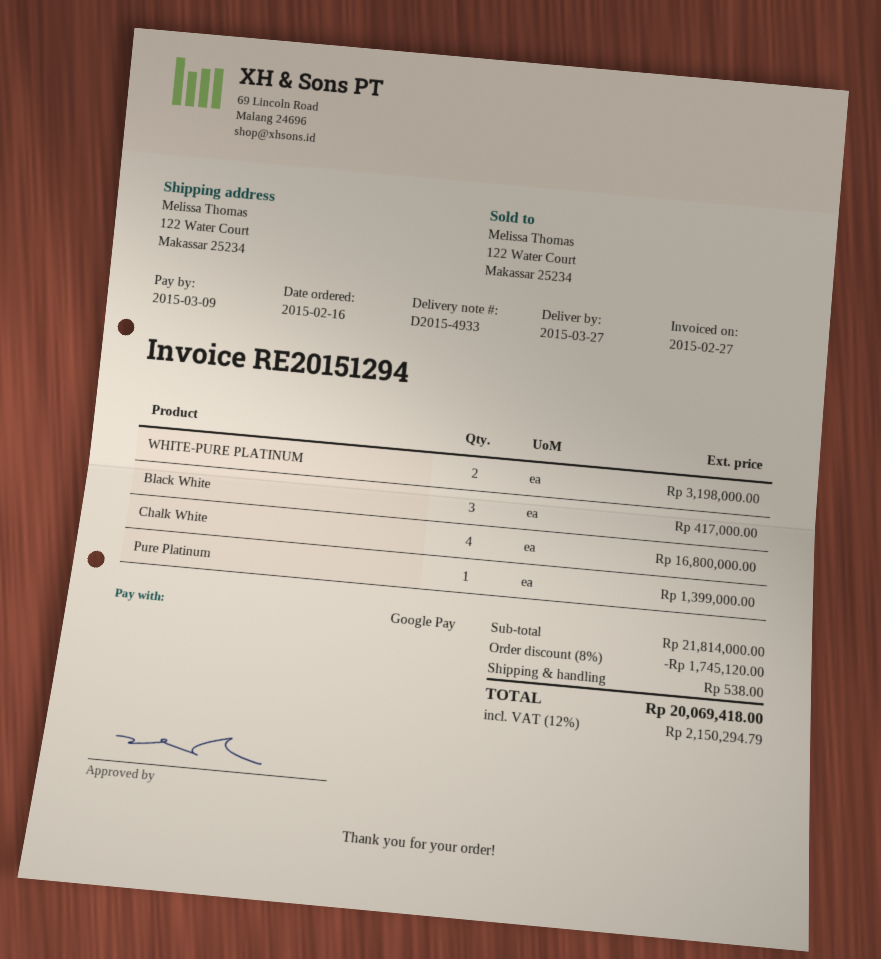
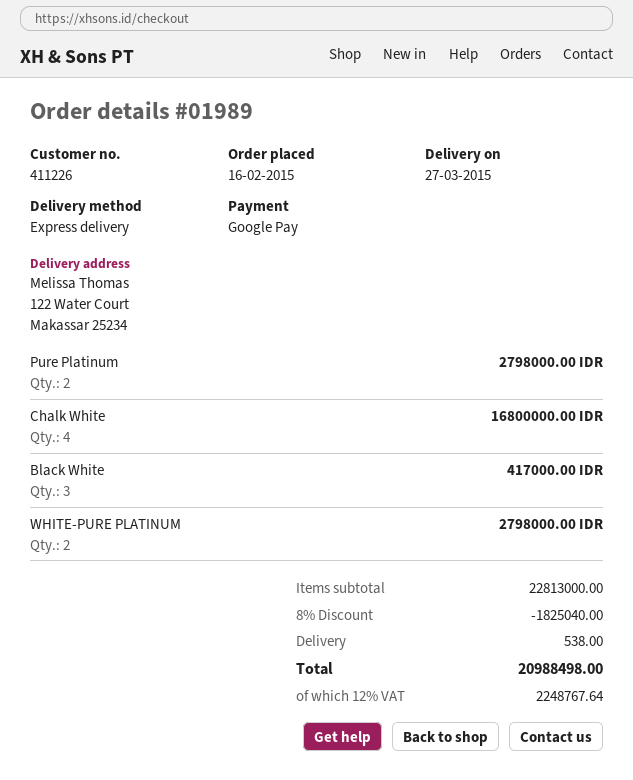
WHITE-PURE PLATINUM: 2 for 3198000.00 -> 2 for 2798000.00
Pure Platinum: 1 for 1399000.00 -> 2 for 2798000.00
subtotal: 21814000.00 -> 22813000.00
discount: 8% = 1745120.00 -> 8% = 1825040.00
tax: 12% = 2150294.79 -> 12% = 2248767.64
total: 20069418.00 -> 20988498.00

